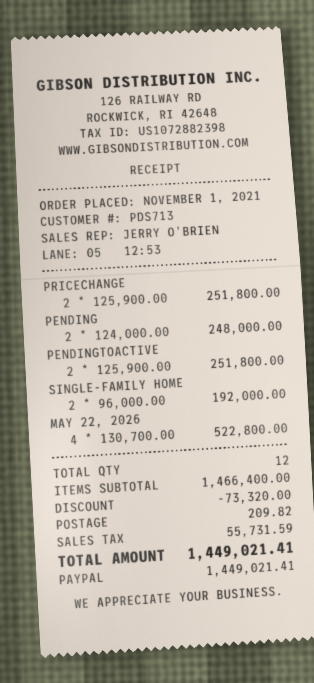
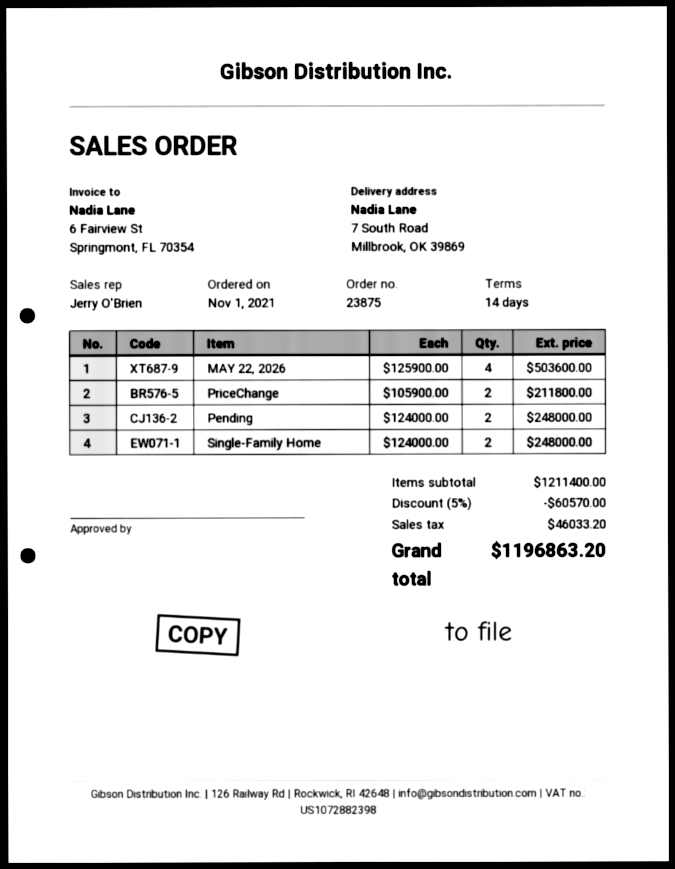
PRICECHANGE: 2 x 125900.00 = 251800.00 -> 2 x 105900.00 = 211800.00
PENDINGTOACTIVE: 2 x 125900.00 = 251800.00 -> none
SINGLE-FAMILY HOME: 2 x 96000.00 = 192000.00 -> 2 x 124000.00 = 248000.00
MAY 22, 2026: 4 x 130700.00 = 522800.00 -> 4 x 125900.00 = 503600.00
subtotal: 1466400.00 -> 1211400.00
discount: 73320.00 -> 60570.00
shipping: 209.82 -> none
tax: 55731.59 -> 46033.20
total: 1449021.41 -> 1196863.20

